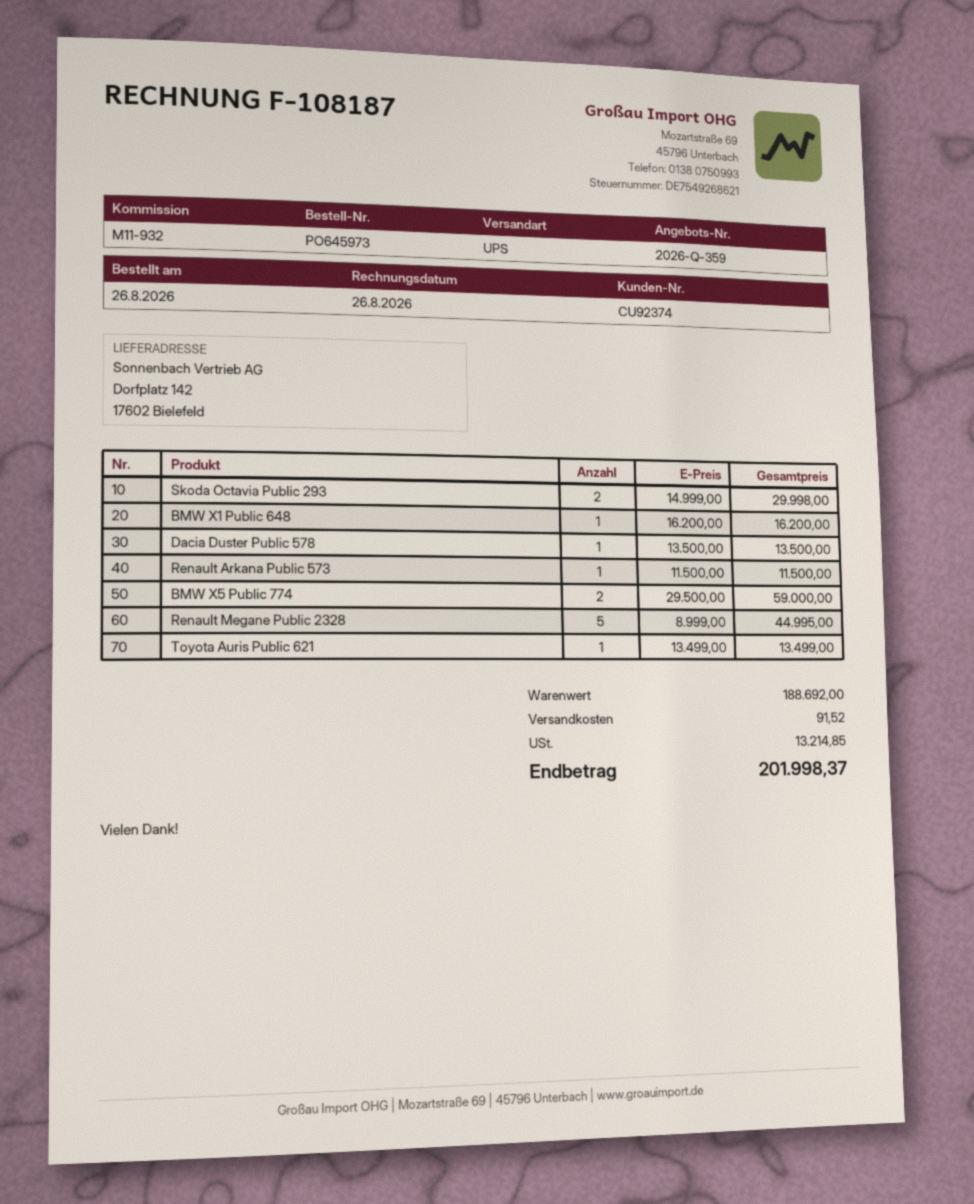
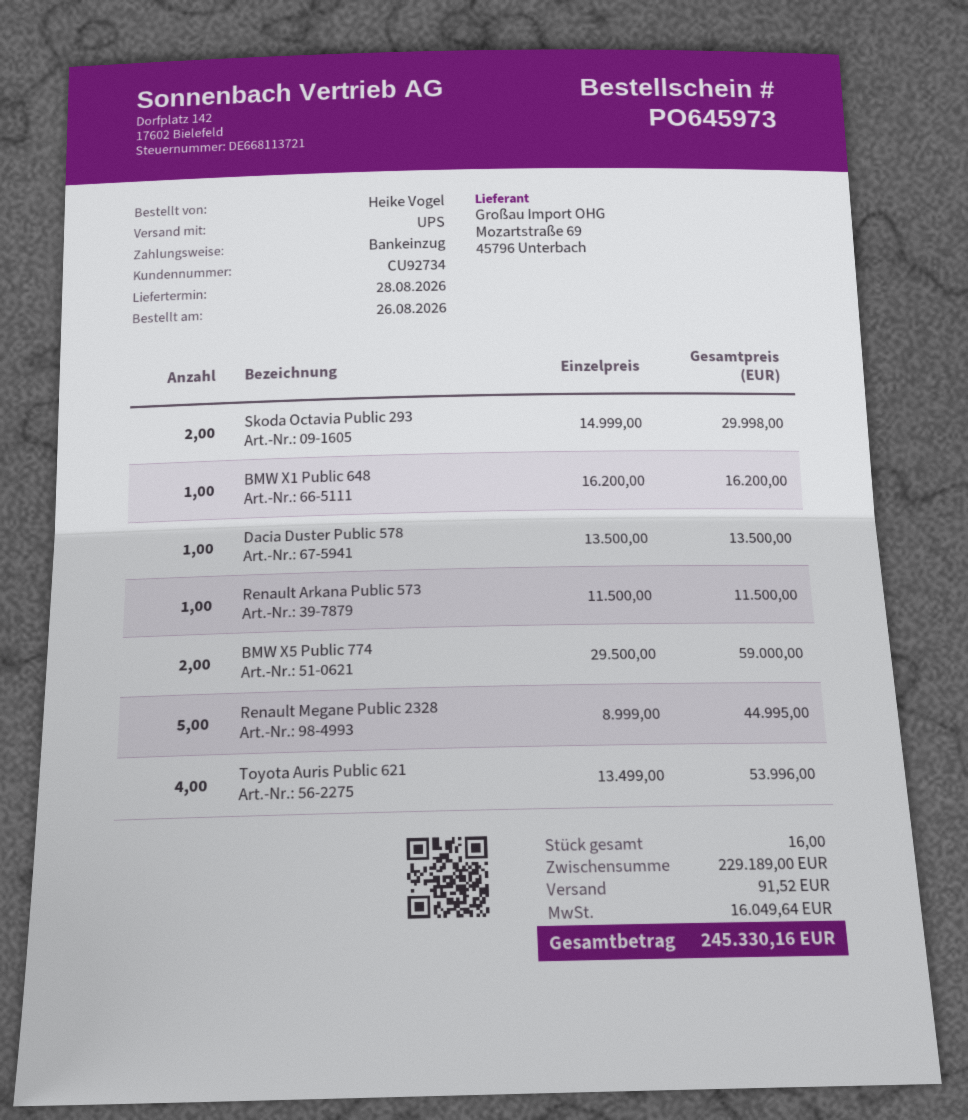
customer number: CU92374 -> CU92734
Toyota Auris Public 621: 1 x 13499.00 = 13499.00 -> 4 x 13499.00 = 53996.00
subtotal: 188692.00 -> 229189.00
tax: 13214.85 -> 16049.64
total: 201998.37 -> 245330.16

